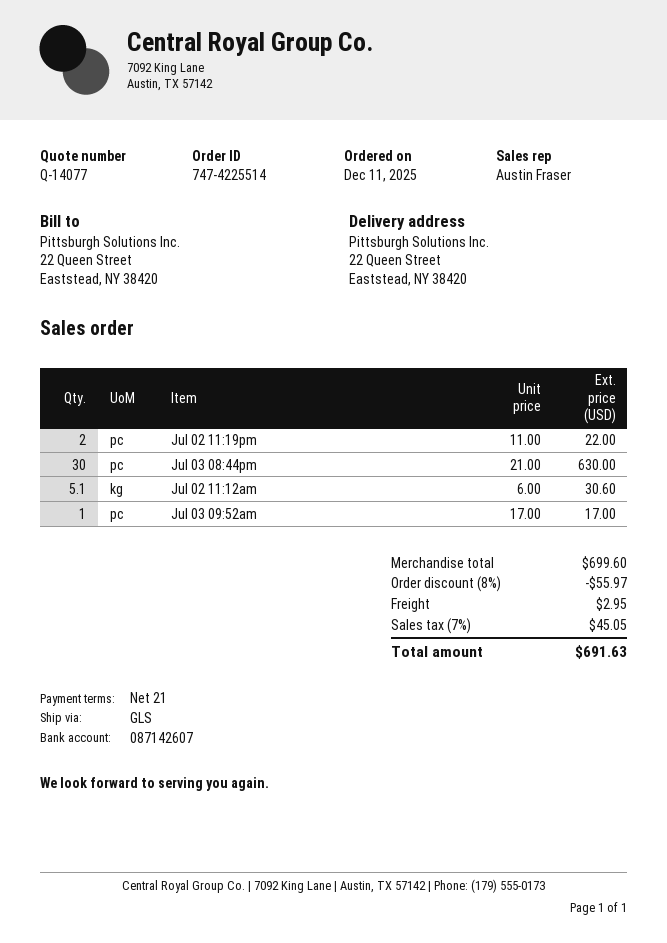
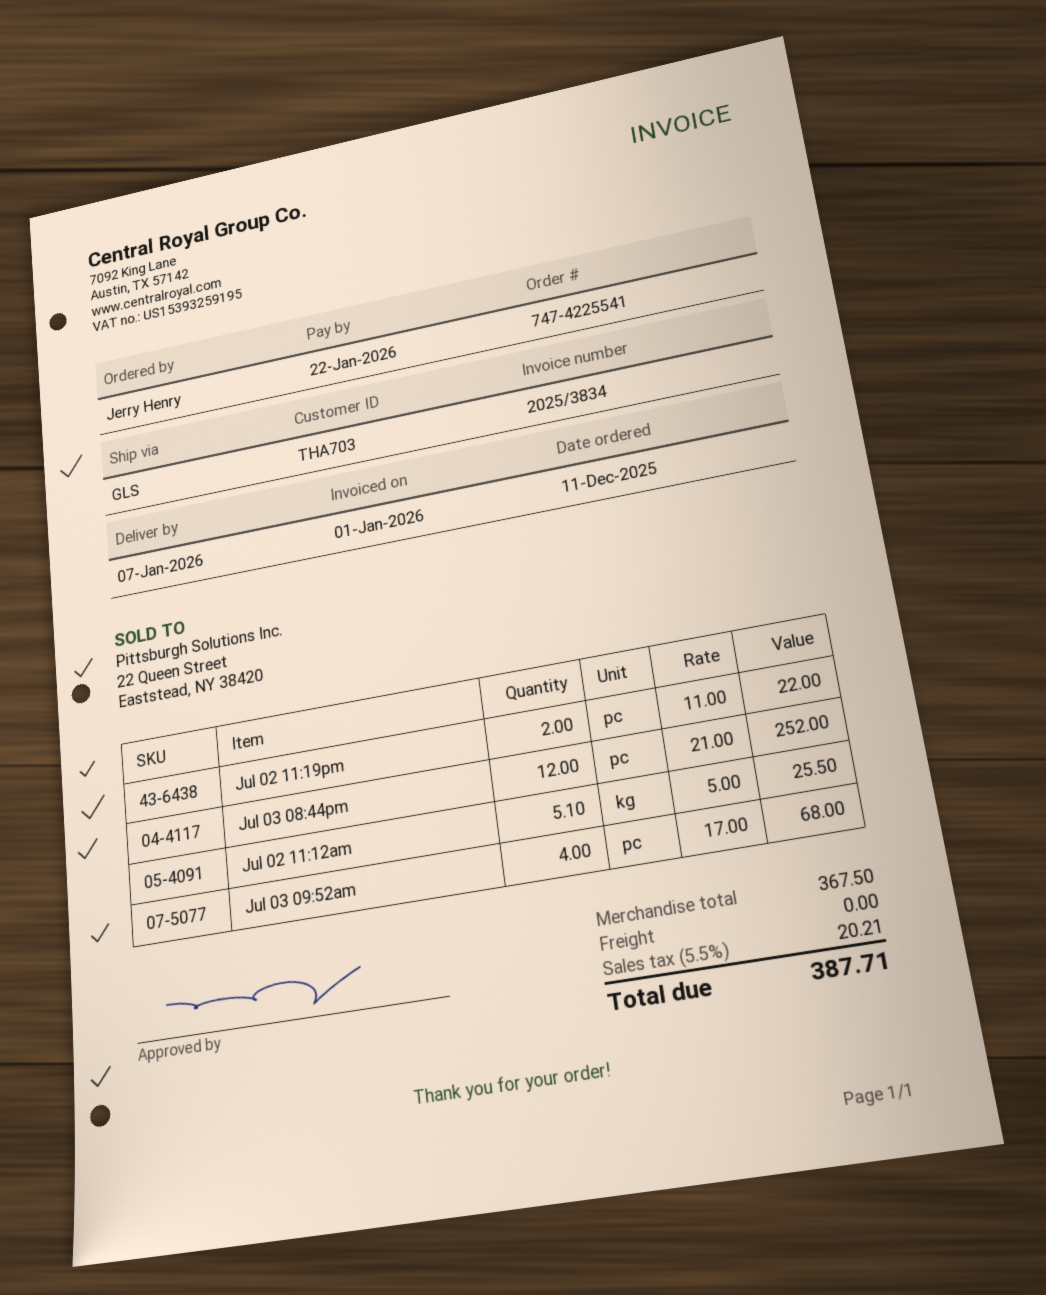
order number: 747-4225514 -> 747-4225541
Jul 03 08:44pm: 30 x 21.00 = 630.00 -> 12 x 21.00 = 252.00
Jul 02 11:12am: 5.1 x 6.00 = 30.60 -> 5.1 x 5.00 = 25.50
Jul 03 09:52am: 1 x 17.00 = 17.00 -> 4 x 17.00 = 68.00
subtotal: 699.60 -> 367.50
discount: 8% = 55.97 -> none
shipping: 2.95 -> 0.00
tax: 7% = 45.05 -> 5.5% = 20.21
total: 691.63 -> 387.71

